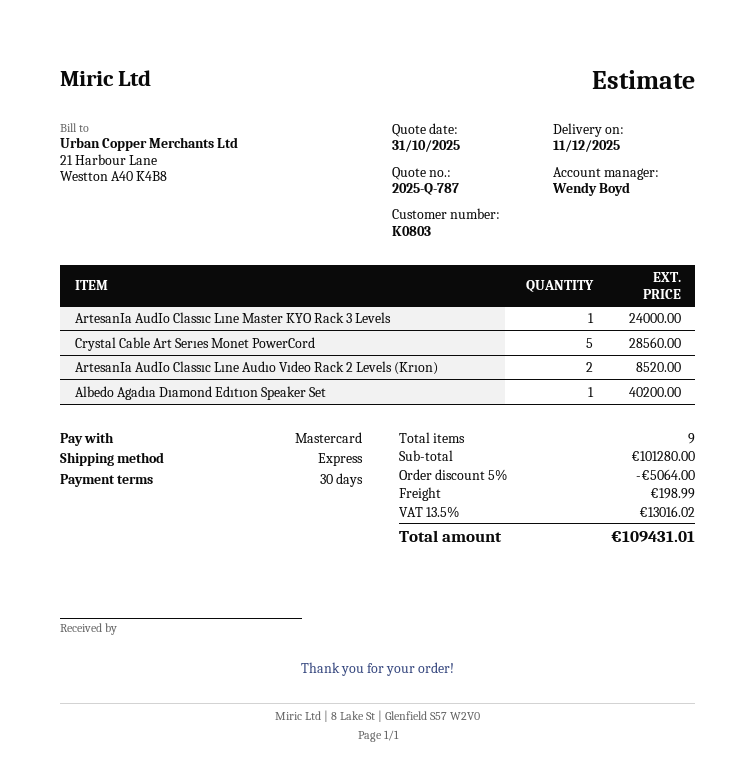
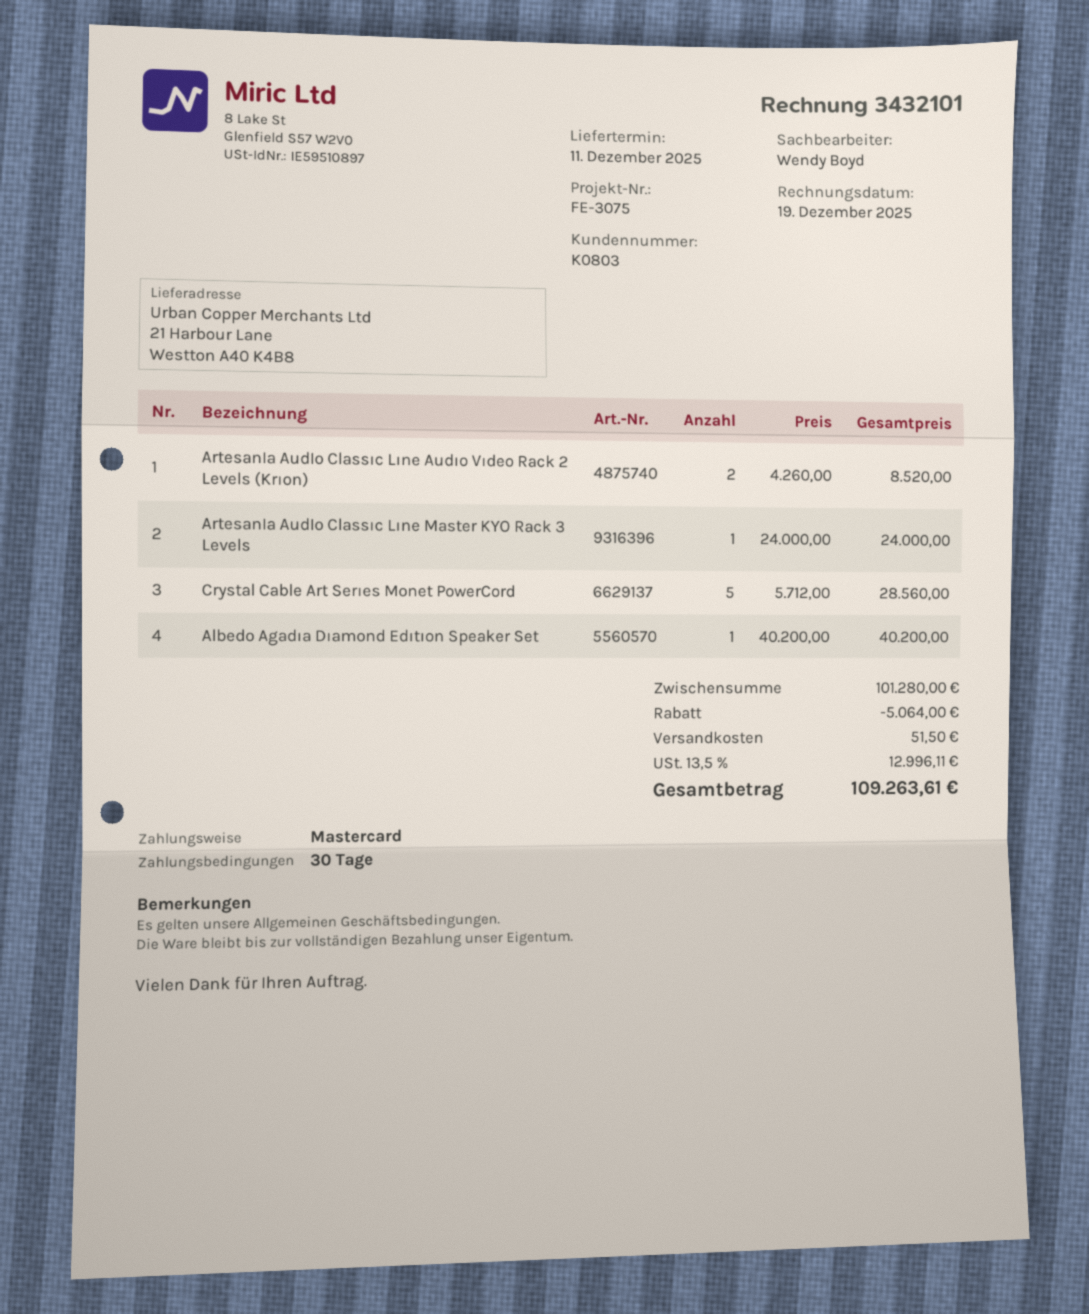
shipping: 198.99 -> 51.50
tax: 13.5% = 13016.02 -> 13.5% = 12996.11
total: 109431.01 -> 109263.61

